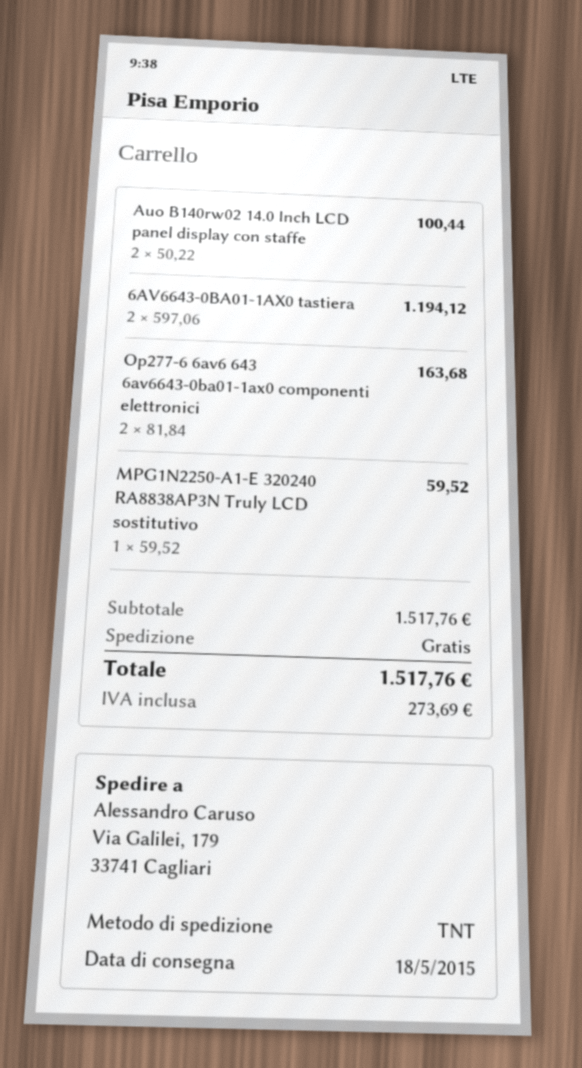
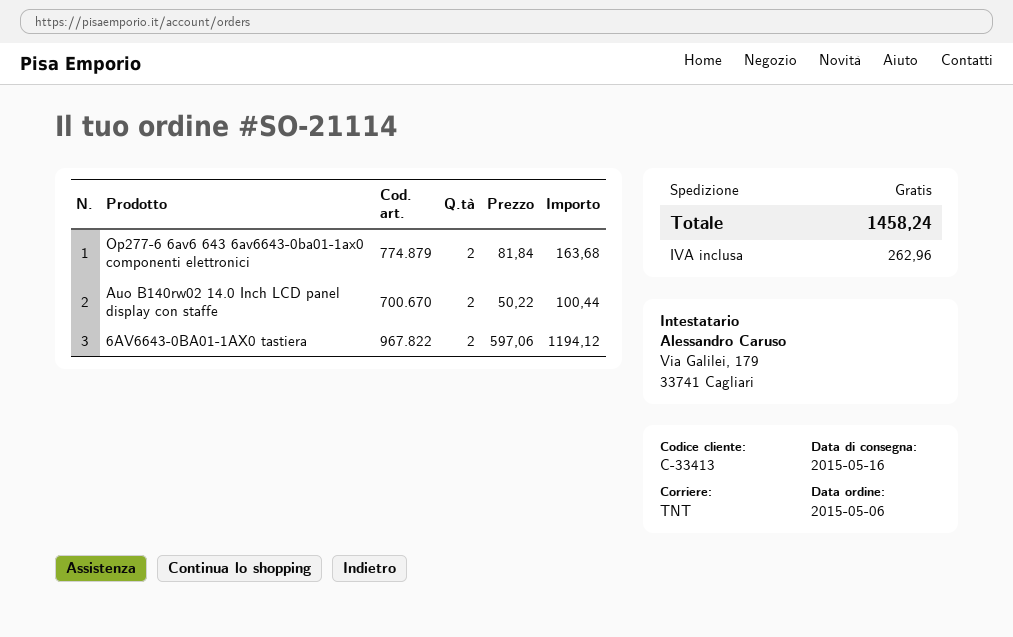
delivery date: 2015-05-18 -> 2015-05-16
MPG1N2250-A1-E 320240 RA8838AP3N Truly LCD sostitutivo: 1 x 59.52 = 59.52 -> none
tax: 273.69 -> 262.96
total: 1517.76 -> 1458.24

